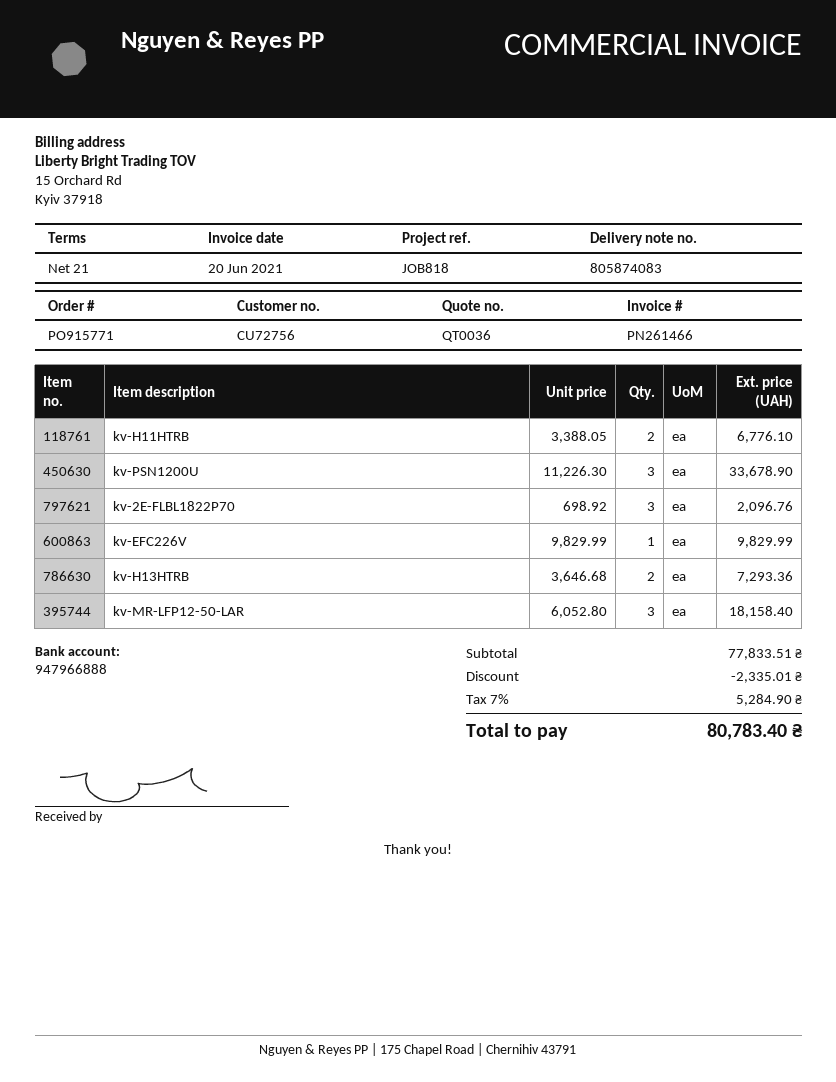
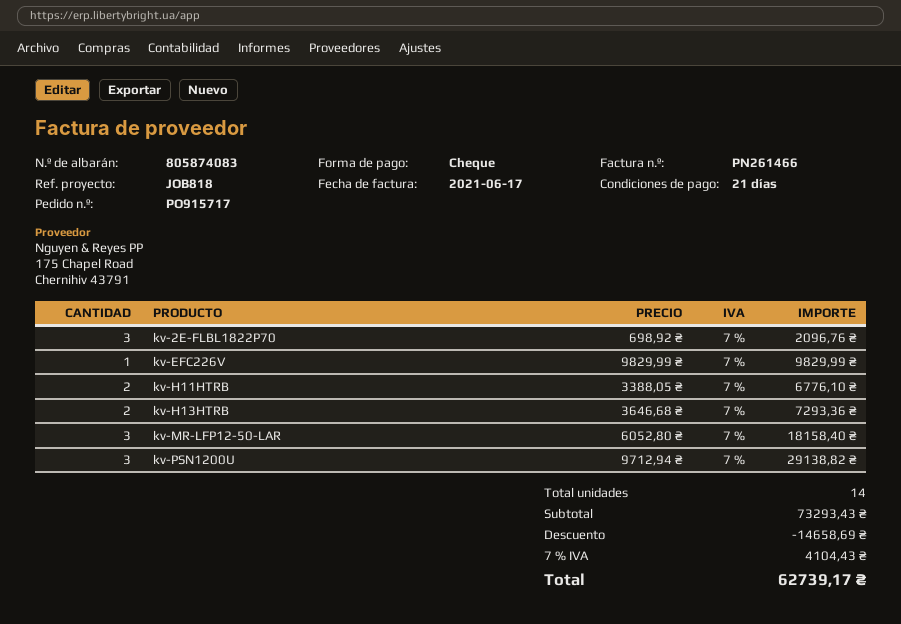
order number: PO915771 -> PO915717
invoice date: 2021-06-20 -> 2021-06-17
kv-PSN1200U: 3 x 11226.30 = 33678.90 -> 3 x 9712.94 = 29138.82
subtotal: 77833.51 -> 73293.43
discount: 2335.01 -> 14658.69
tax: 7% = 5284.90 -> 7% = 4104.43
total: 80783.40 -> 62739.17

